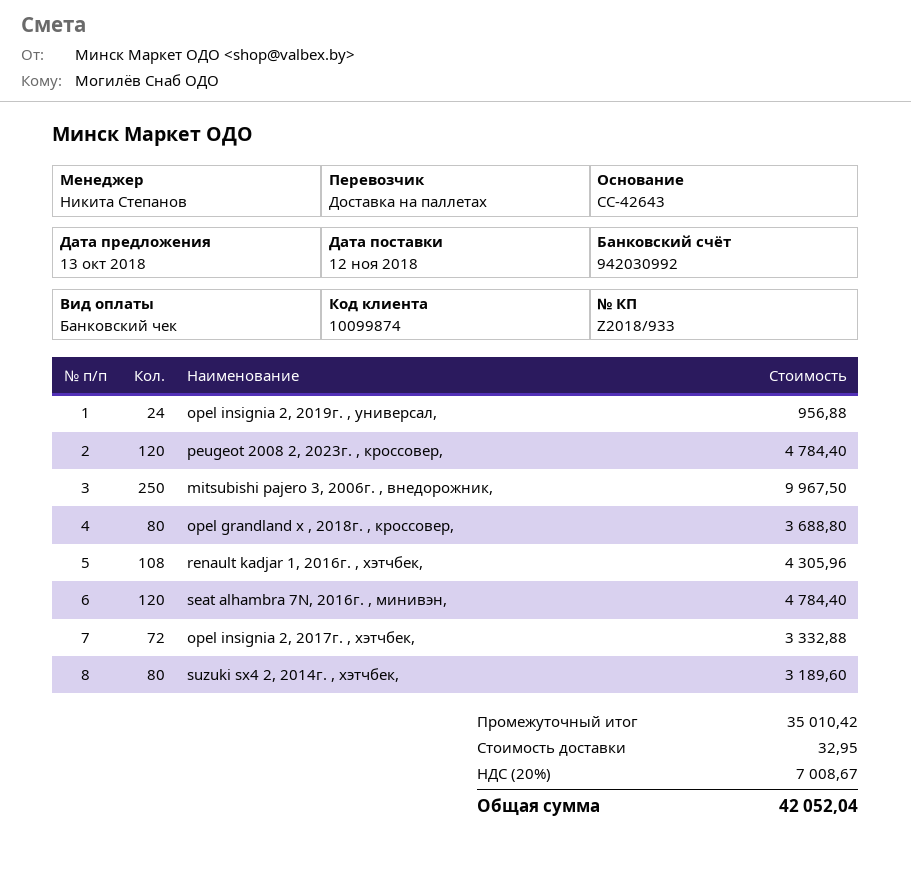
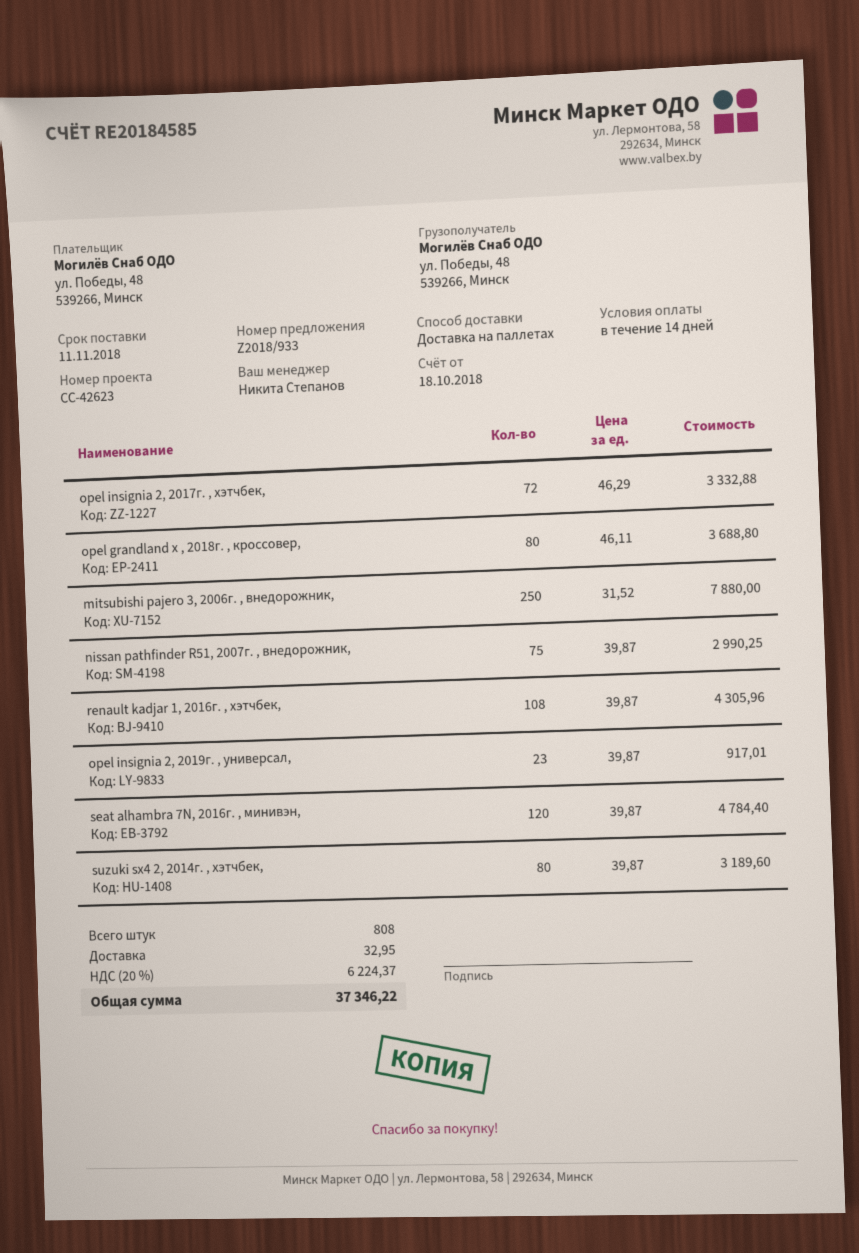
delivery date: 2018-11-12 -> 2018-11-11
reference: CC-42643 -> CC-42623
opel insignia 2, 2019г. , универсал,: 24 for 956.88 -> 23 for 917.01
peugeot 2008 2, 2023г. , кроссовер,: 120 for 4784.40 -> none
mitsubishi pajero 3, 2006г. , внедорожник,: 250 for 9967.50 -> 250 for 7880.00
nissan pathfinder R51, 2007г. , внедорожник,: none -> 75 for 2990.25
tax: 20% = 7008.67 -> 20% = 6224.37
total: 42052.04 -> 37346.22

